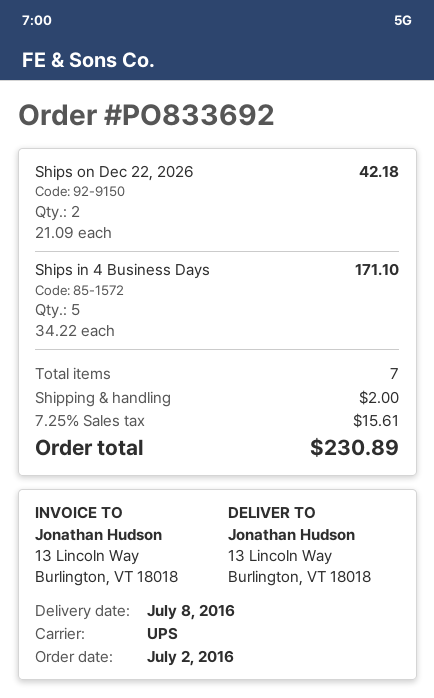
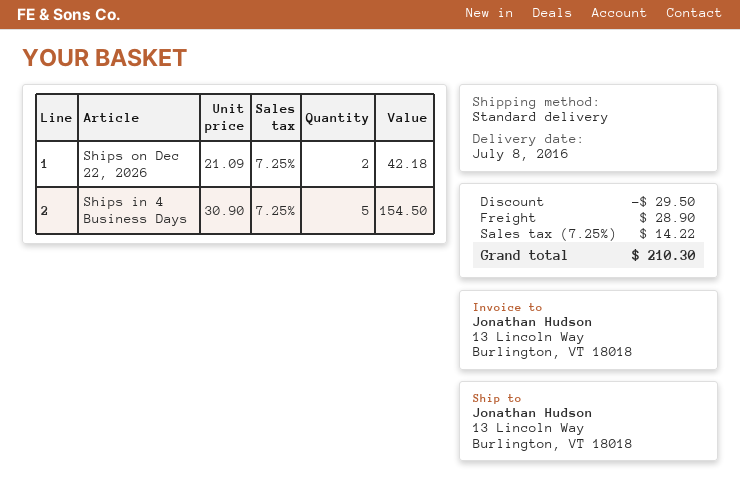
shipping method: UPS -> standard
Ships in 4 Business Days: 5 x 34.22 = 171.10 -> 5 x 30.90 = 154.50
discount: none -> 29.50
shipping: 2.00 -> 28.90
tax: 7.25% = 15.61 -> 7.25% = 14.22
total: 230.89 -> 210.30

